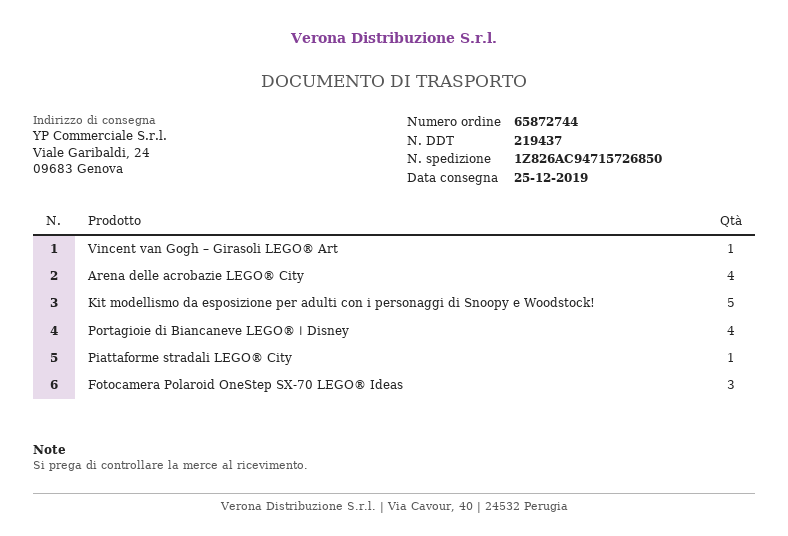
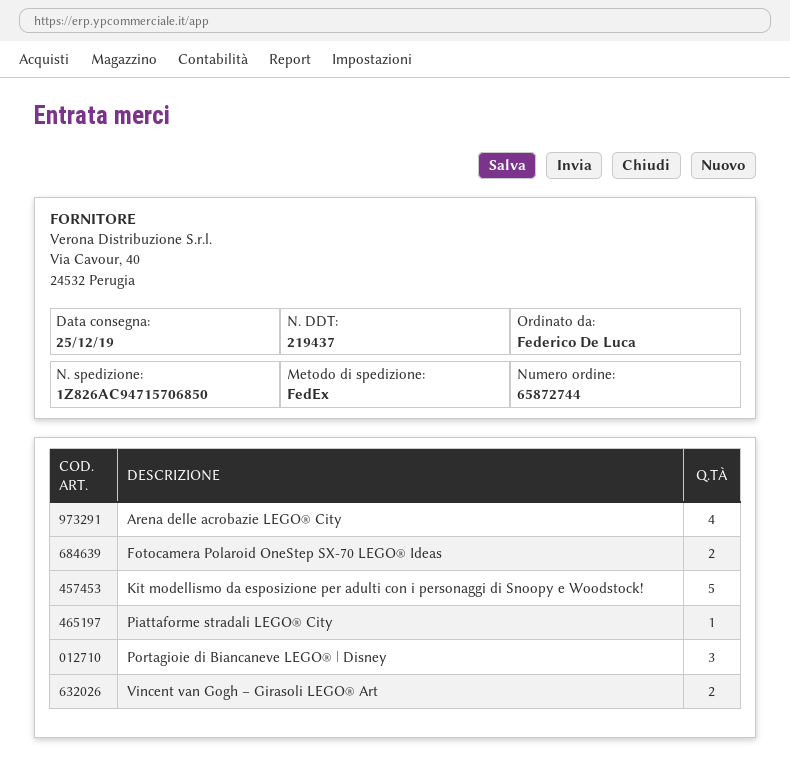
tracking number: 1Z826AC94715726850 -> 1Z826AC94715706850
Vincent van Gogh – Girasoli LEGO® Art: 1 -> 2
Portagioie di Biancaneve LEGO® ǀ Disney: 4 -> 3
Fotocamera Polaroid OneStep SX-70 LEGO® Ideas: 3 -> 2

